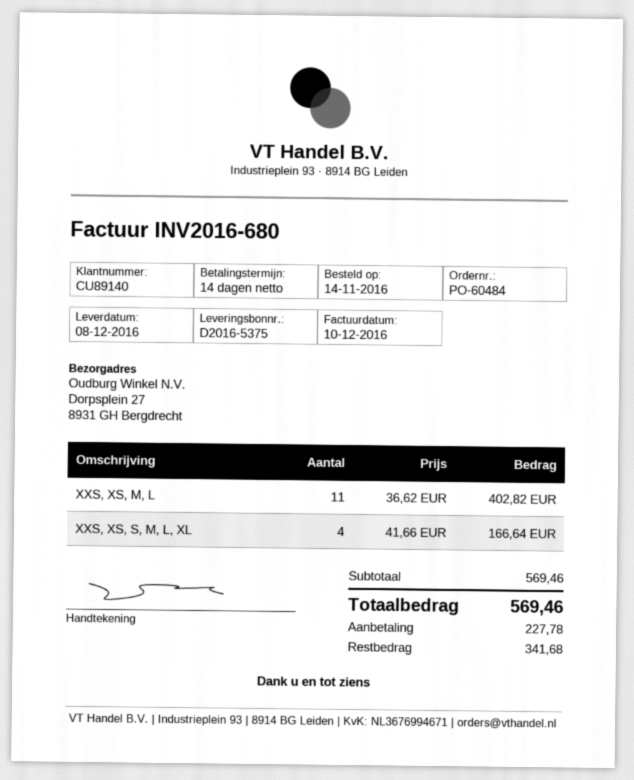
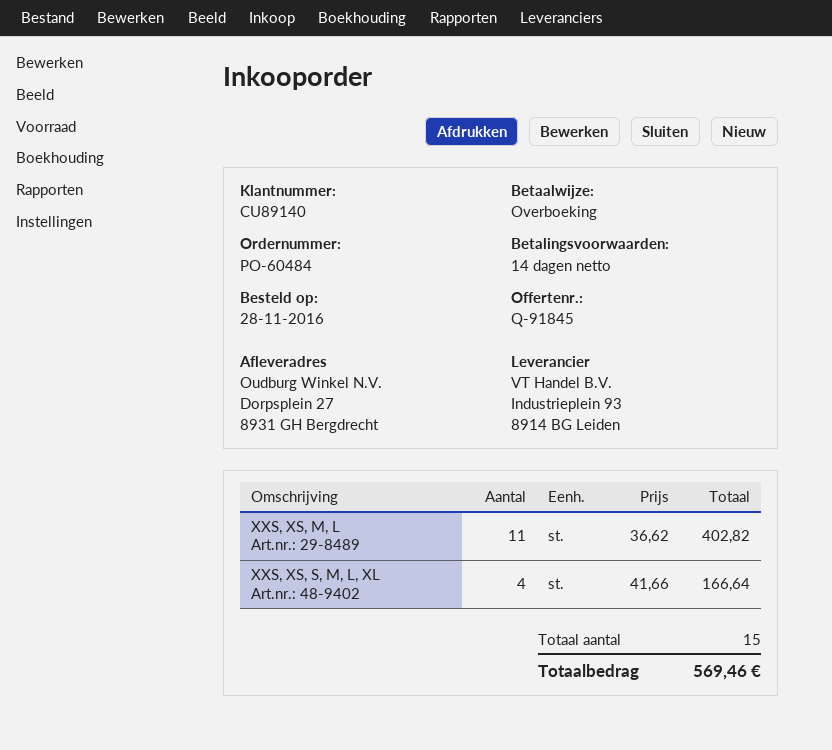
order date: 2016-11-14 -> 2016-11-28

